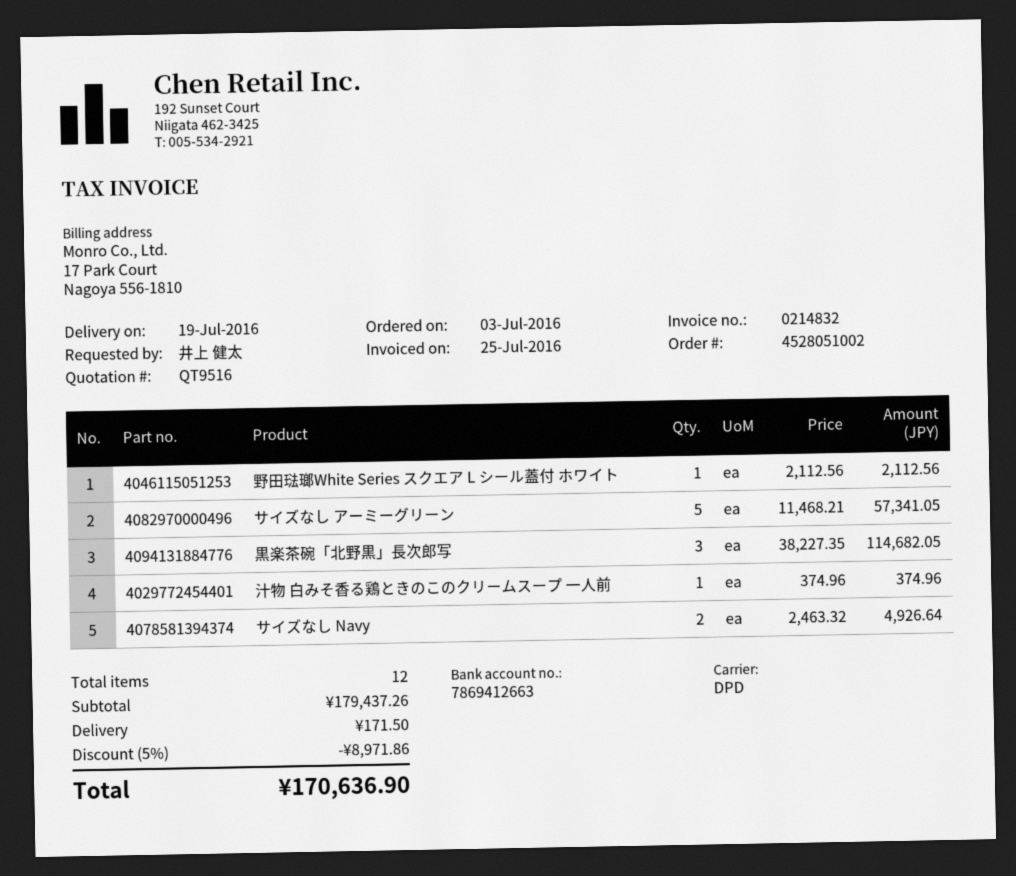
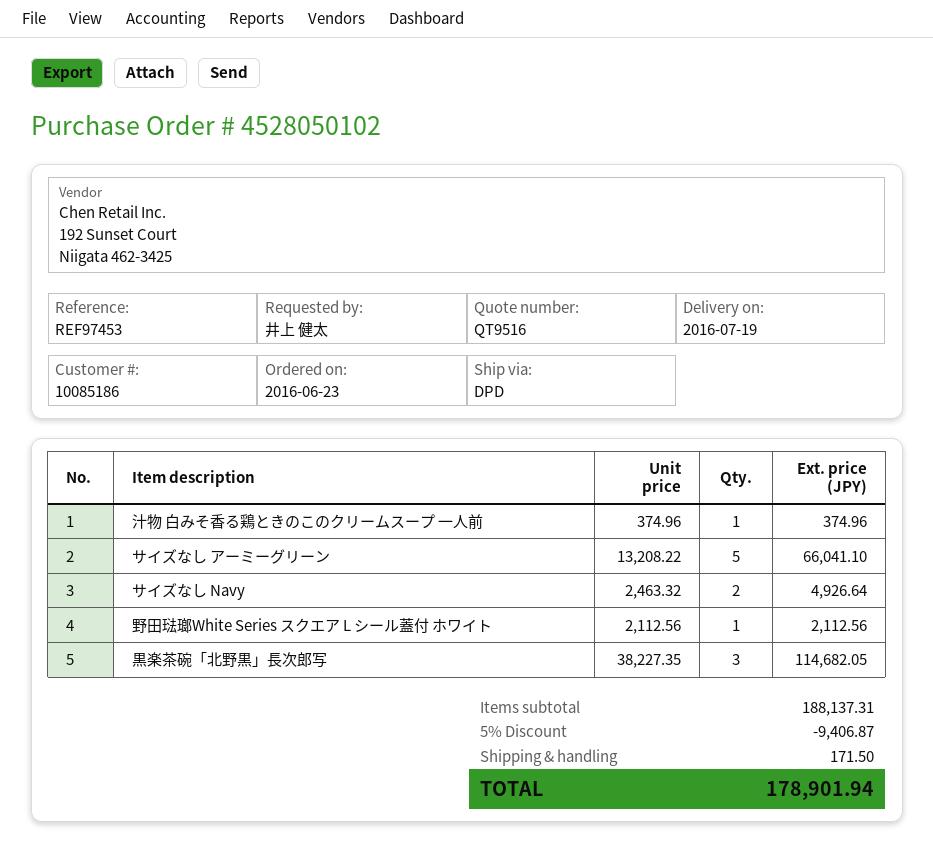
order number: 4528051002 -> 4528050102
order date: 2016-07-03 -> 2016-06-23
サイズなし アーミーグリーン: 5 x 11468.21 = 57341.05 -> 5 x 13208.22 = 66041.10
subtotal: 179437.26 -> 188137.31
discount: 5% = 8971.86 -> 5% = 9406.87
total: 170636.90 -> 178901.94

